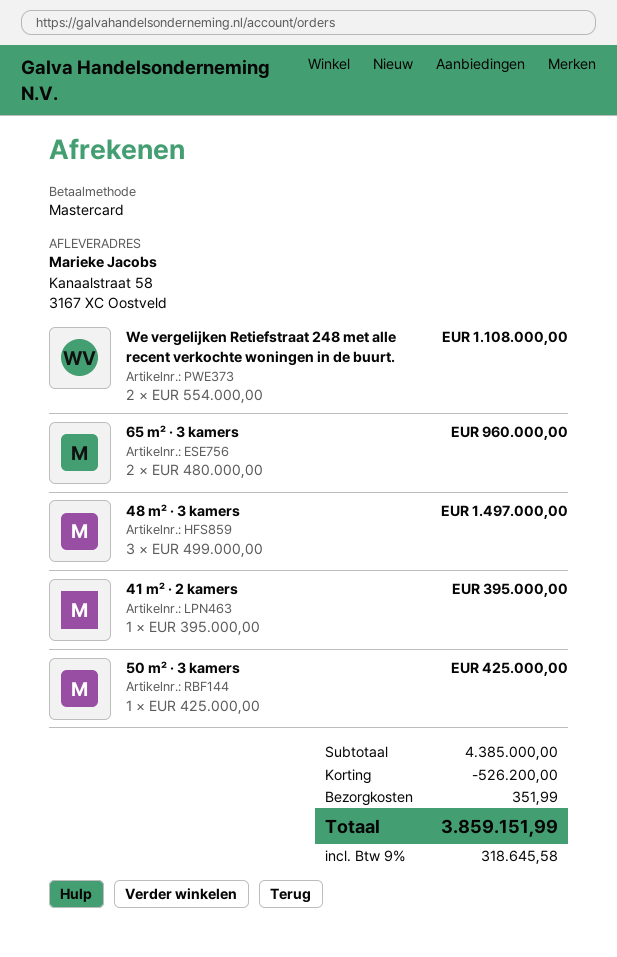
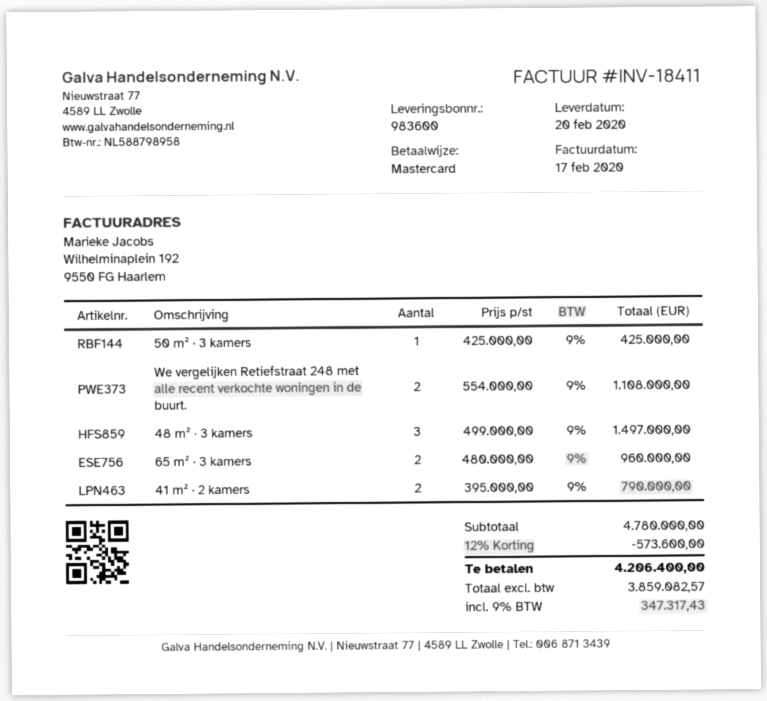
41 m² · 2 kamers: 1 x 395000.00 = 395000.00 -> 2 x 395000.00 = 790000.00
subtotal: 4385000.00 -> 4780000.00
discount: 526200.00 -> 573600.00
shipping: 351.99 -> none
tax: 9% = 318645.58 -> 9% = 347317.43
total: 3859151.99 -> 4206400.00

